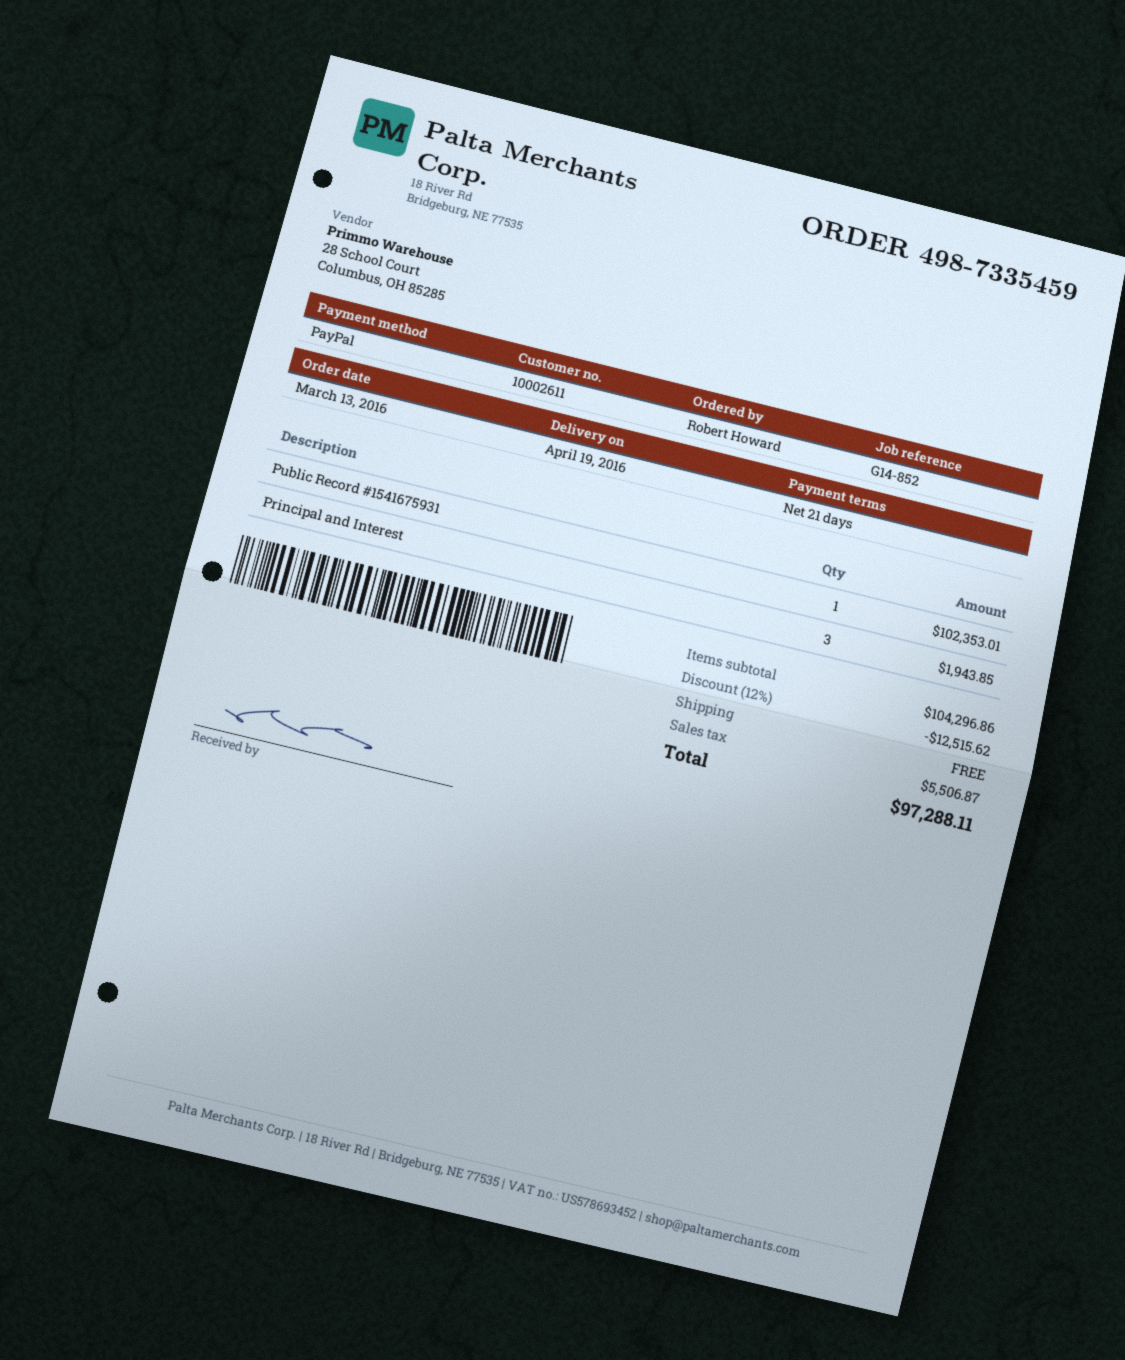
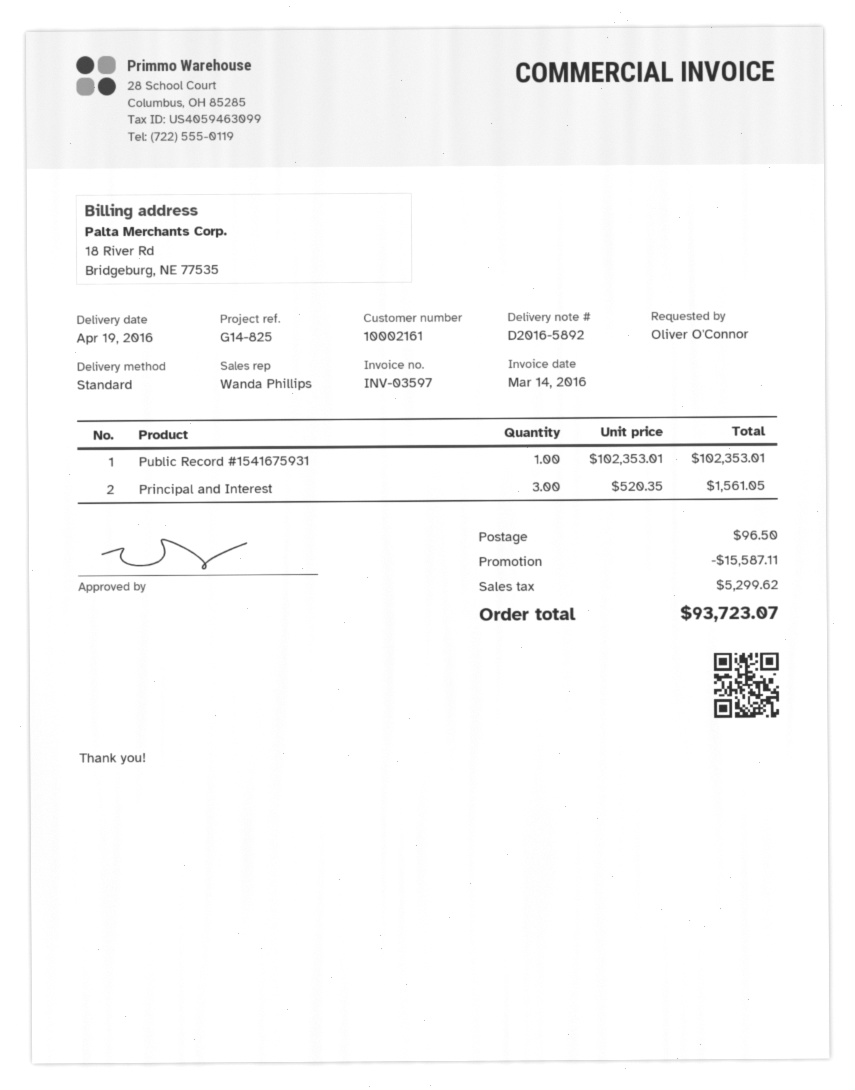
customer number: 10002611 -> 10002161
reference: G14-852 -> G14-825
ordered by: Robert Howard -> Oliver O'Connor
Principal and Interest: 3 for 1943.85 -> 3 for 1561.05
discount: 12515.62 -> 15587.11
shipping: 0.00 -> 96.50
tax: 5506.87 -> 5299.62
total: 97288.11 -> 93723.07

